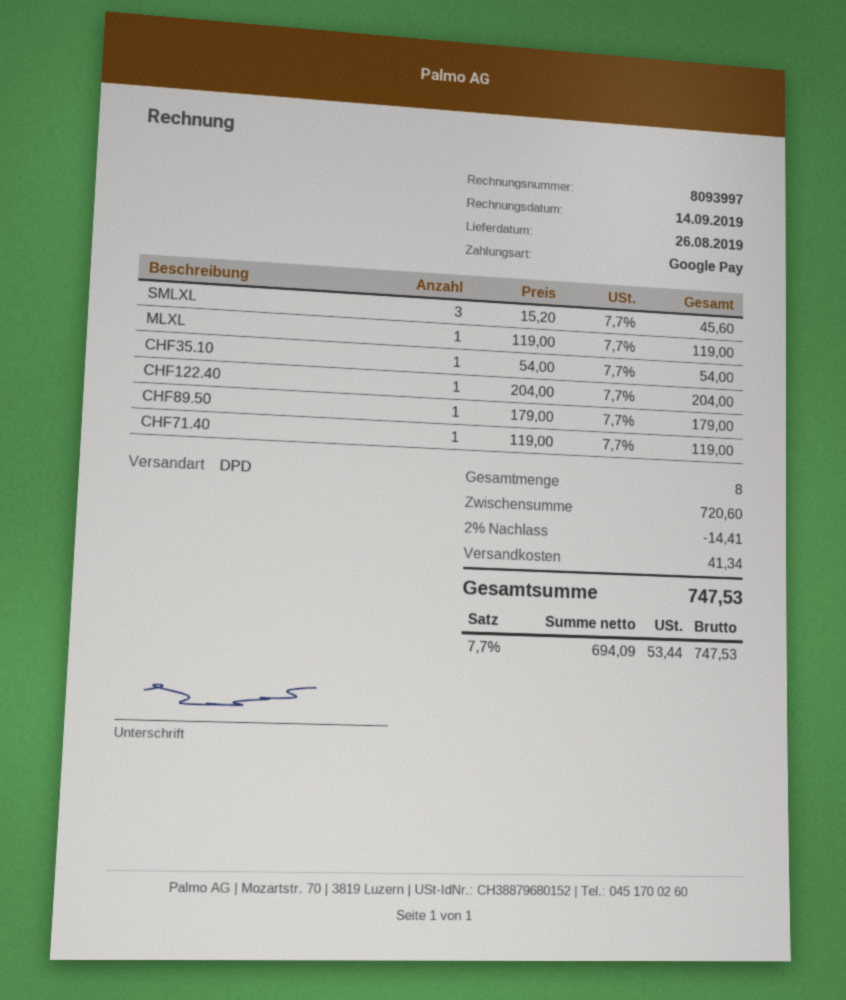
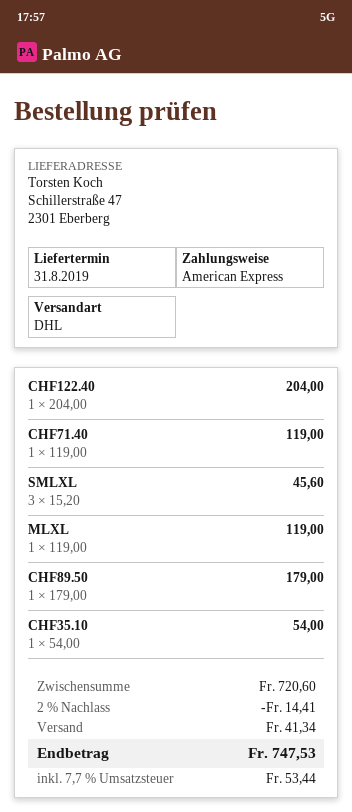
delivery date: 2019-08-26 -> 2019-08-31
payment method: Google Pay -> American Express
shipping method: DPD -> DHL

